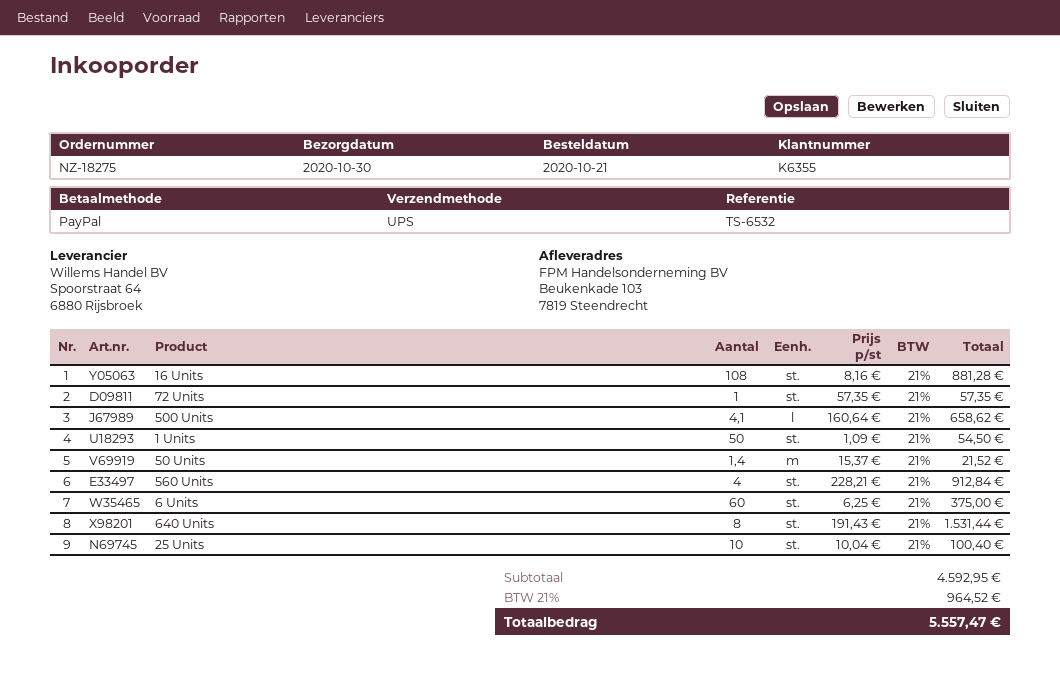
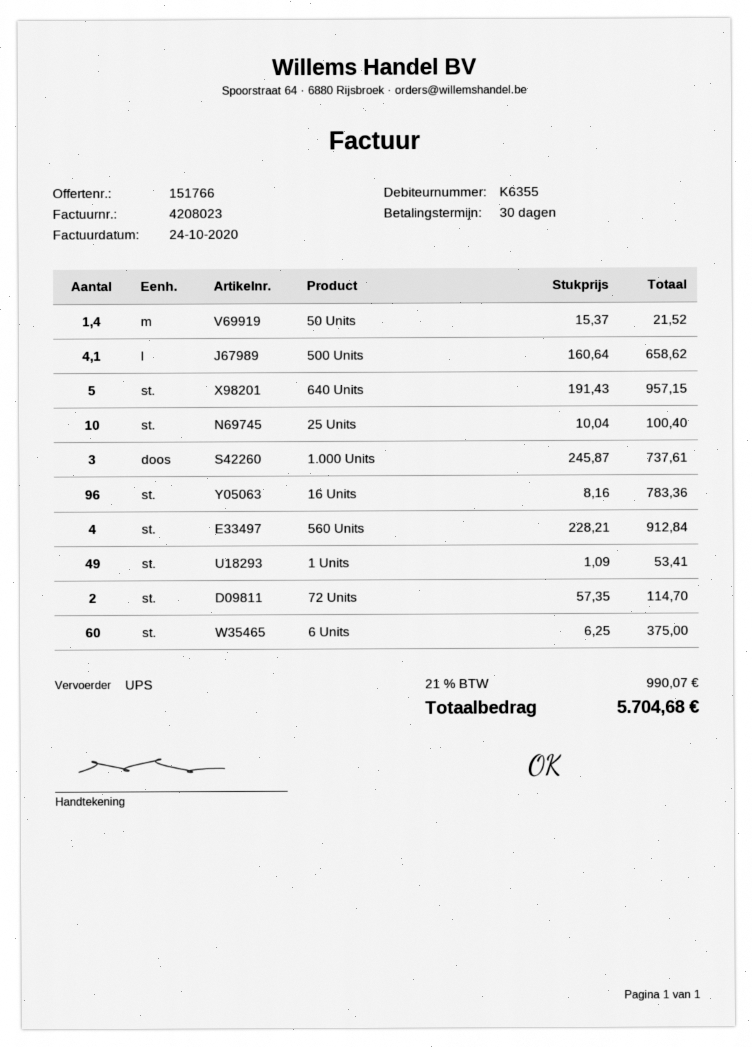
16 Units: 108 x 8.16 = 881.28 -> 96 x 8.16 = 783.36
72 Units: 1 x 57.35 = 57.35 -> 2 x 57.35 = 114.70
1 Units: 50 x 1.09 = 54.50 -> 49 x 1.09 = 53.41
640 Units: 8 x 191.43 = 1531.44 -> 5 x 191.43 = 957.15
1.000 Units: none -> 3 x 245.87 = 737.61
tax: 21% = 964.52 -> 21% = 990.07
total: 5557.47 -> 5704.68

